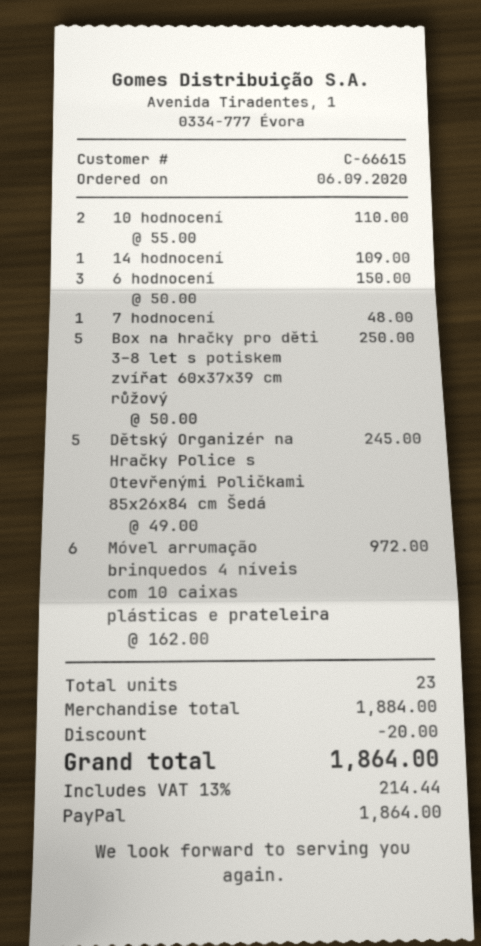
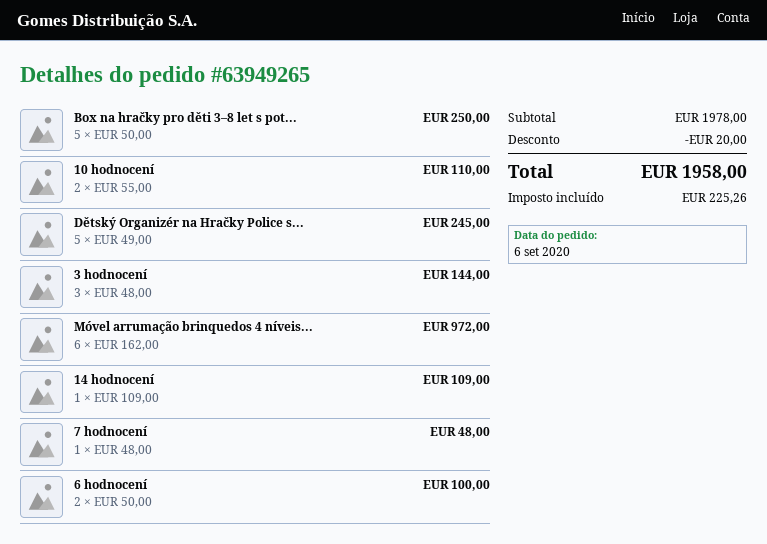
6 hodnocení: 3 x 50.00 = 150.00 -> 2 x 50.00 = 100.00
3 hodnocení: none -> 3 x 48.00 = 144.00
subtotal: 1884.00 -> 1978.00
tax: 214.44 -> 225.26
total: 1864.00 -> 1958.00

